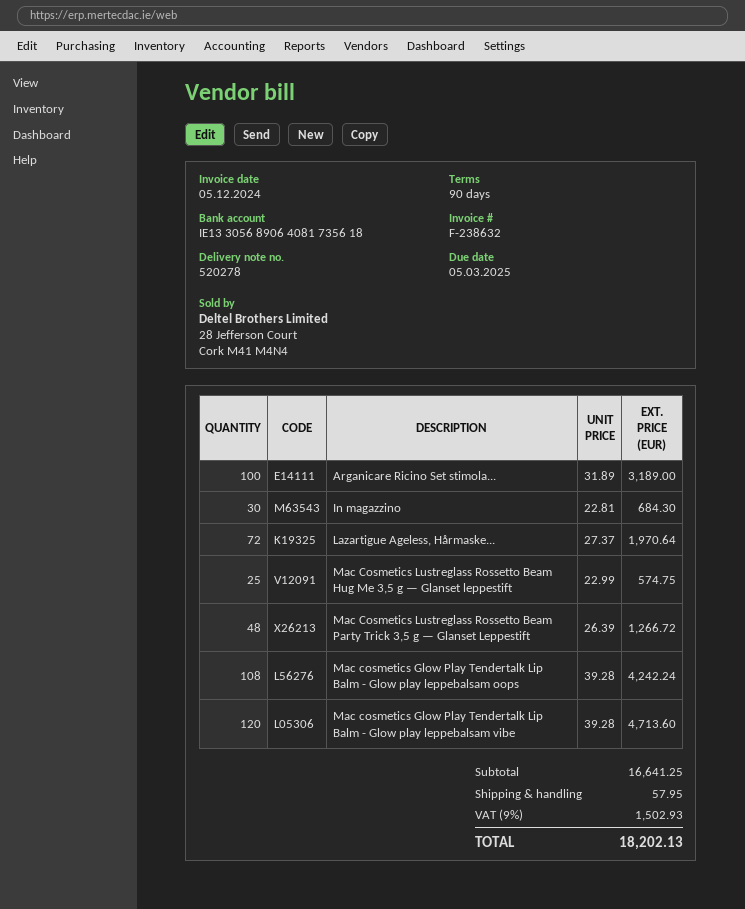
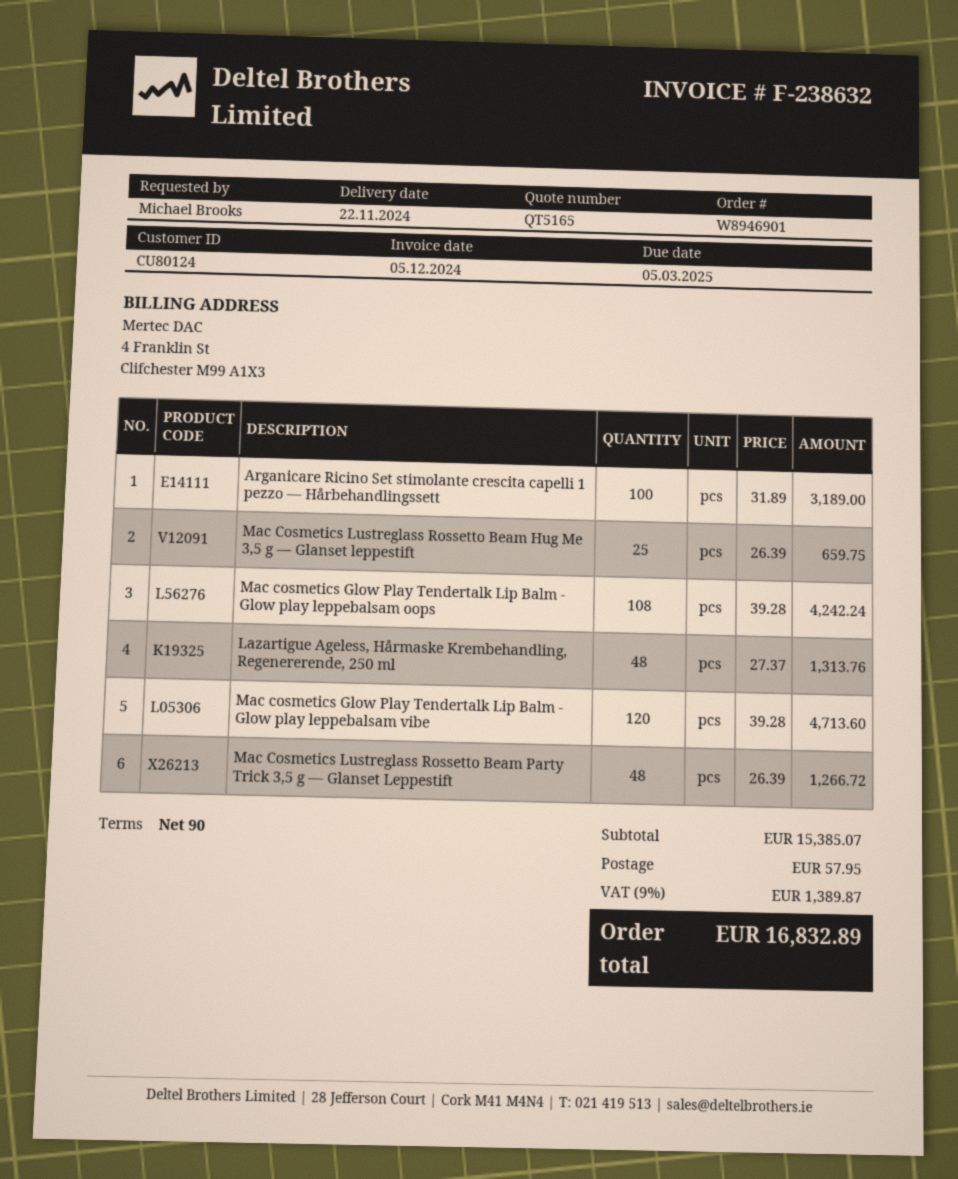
In magazzino: 30 x 22.81 = 684.30 -> none
Lazartigue Ageless, Hårmaske...: 72 x 27.37 = 1970.64 -> 48 x 27.37 = 1313.76
Mac Cosmetics Lustreglass Rossetto Beam Hug Me 3,5 g — Glanset leppestift: 25 x 22.99 = 574.75 -> 25 x 26.39 = 659.75
subtotal: 16641.25 -> 15385.07
tax: 9% = 1502.93 -> 9% = 1389.87
total: 18202.13 -> 16832.89

